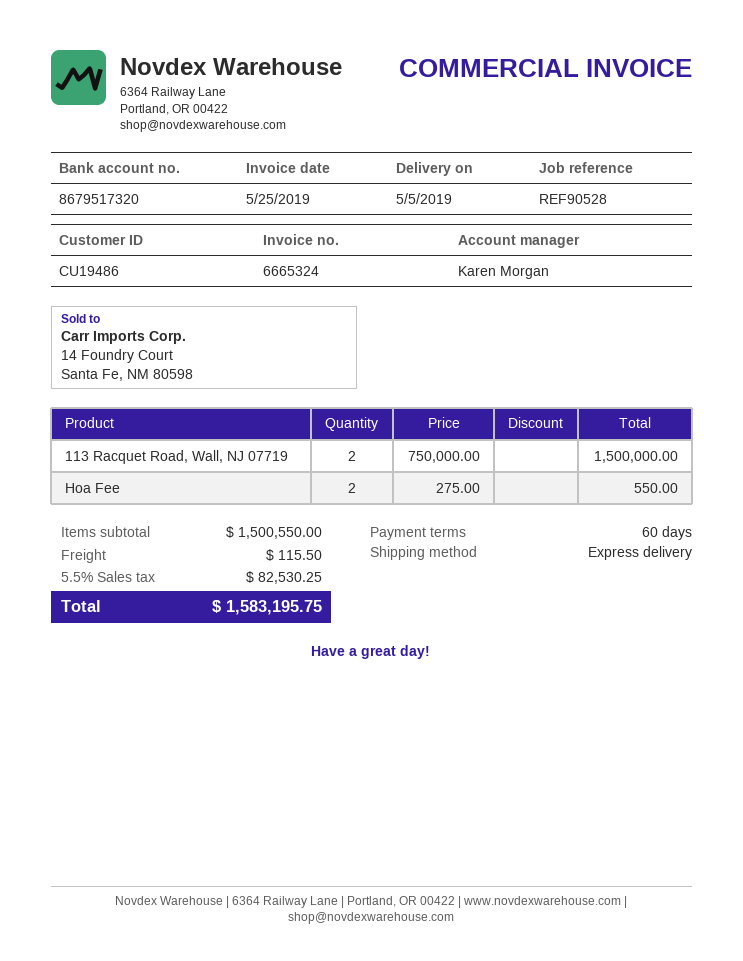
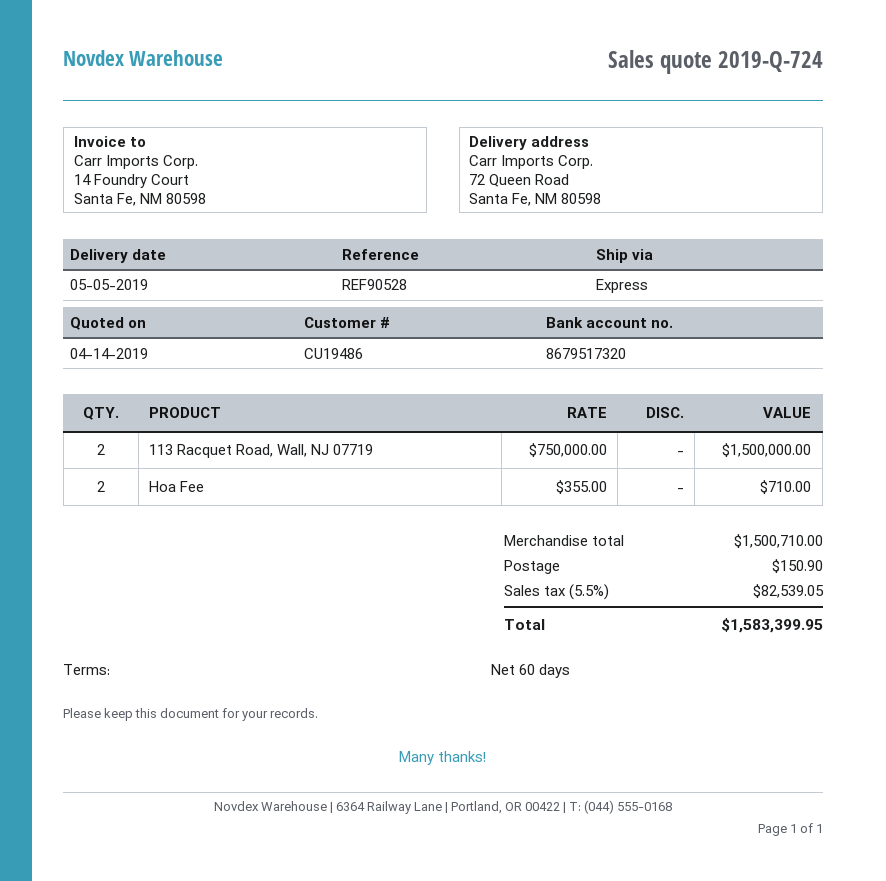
Hoa Fee: 2 x 275.00 = 550.00 -> 2 x 355.00 = 710.00
subtotal: 1500550.00 -> 1500710.00
shipping: 115.50 -> 150.90
tax: 5.5% = 82530.25 -> 5.5% = 82539.05
total: 1583195.75 -> 1583399.95

